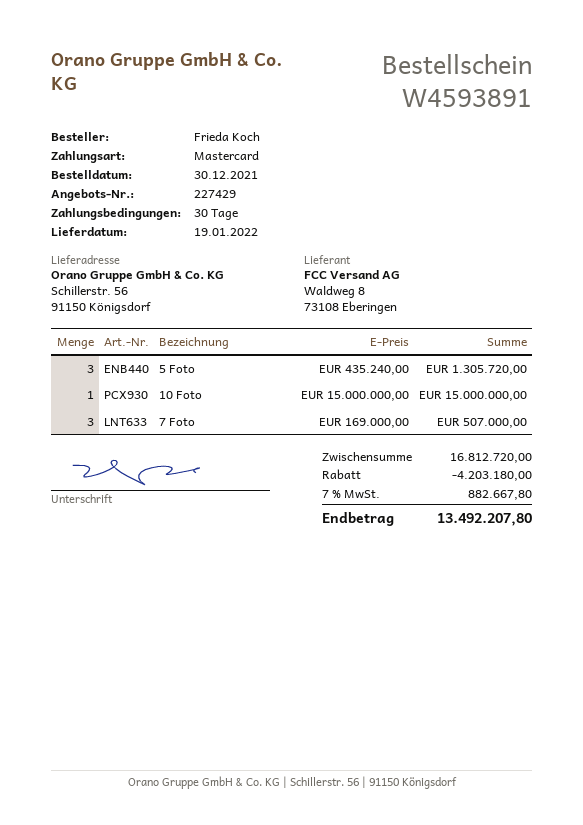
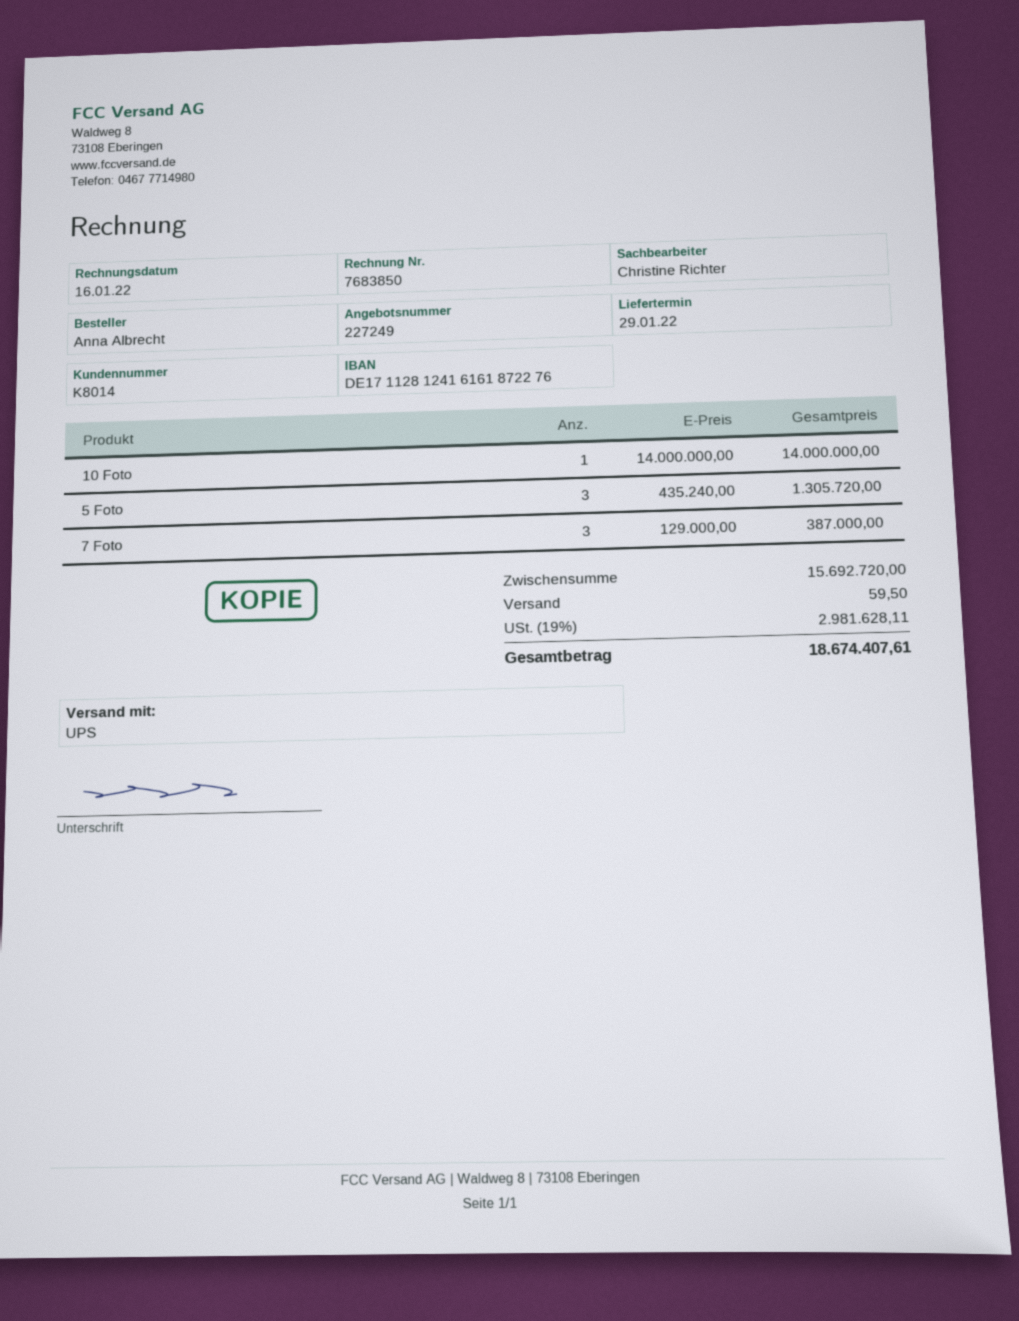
quote number: 227429 -> 227249
delivery date: 2022-01-19 -> 2022-01-29
ordered by: Frieda Koch -> Anna Albrecht
10 Foto: 1 x 15000000.00 = 15000000.00 -> 1 x 14000000.00 = 14000000.00
7 Foto: 3 x 169000.00 = 507000.00 -> 3 x 129000.00 = 387000.00
subtotal: 16812720.00 -> 15692720.00
discount: 4203180.00 -> none
shipping: none -> 59.50
tax: 7% = 882667.80 -> 19% = 2981628.11
total: 13492207.80 -> 18674407.61

